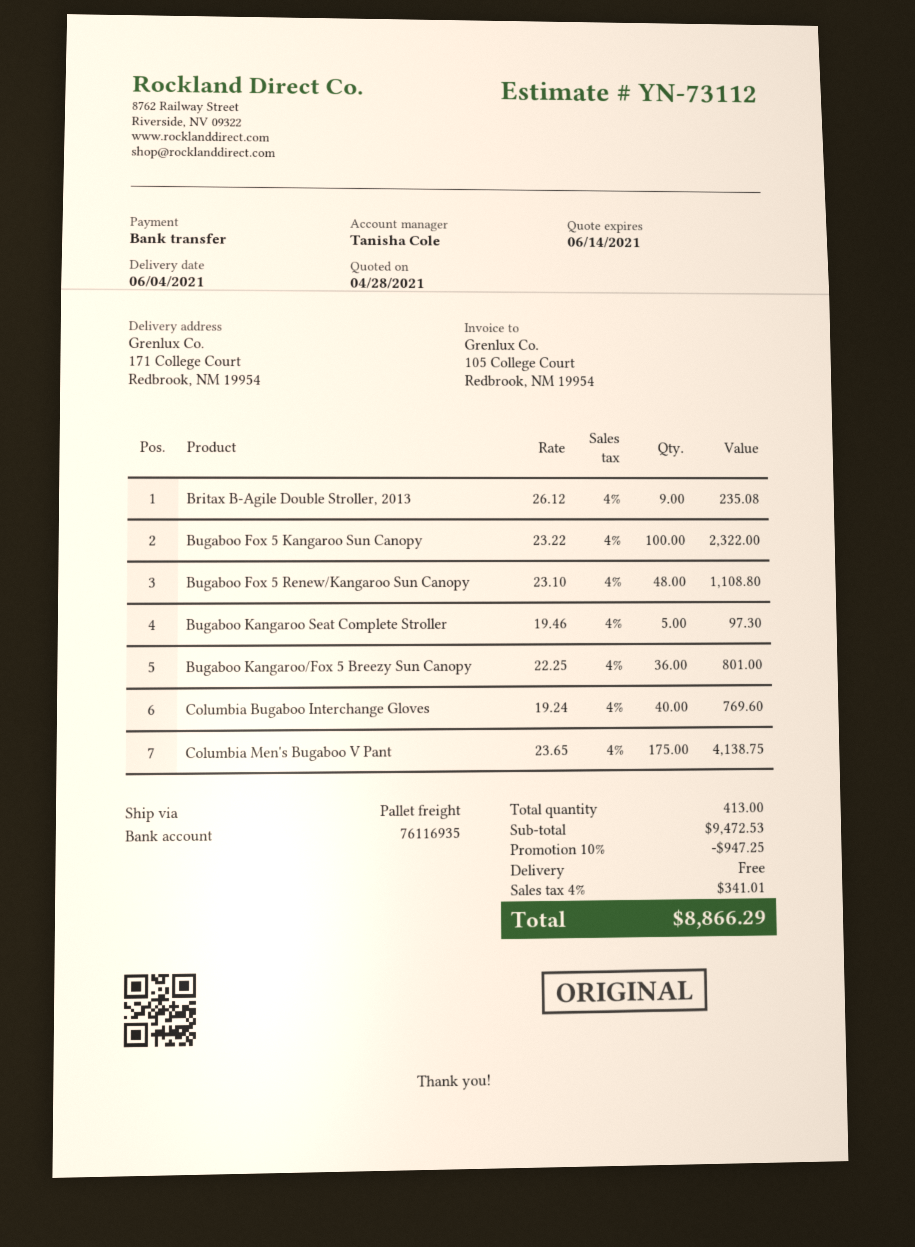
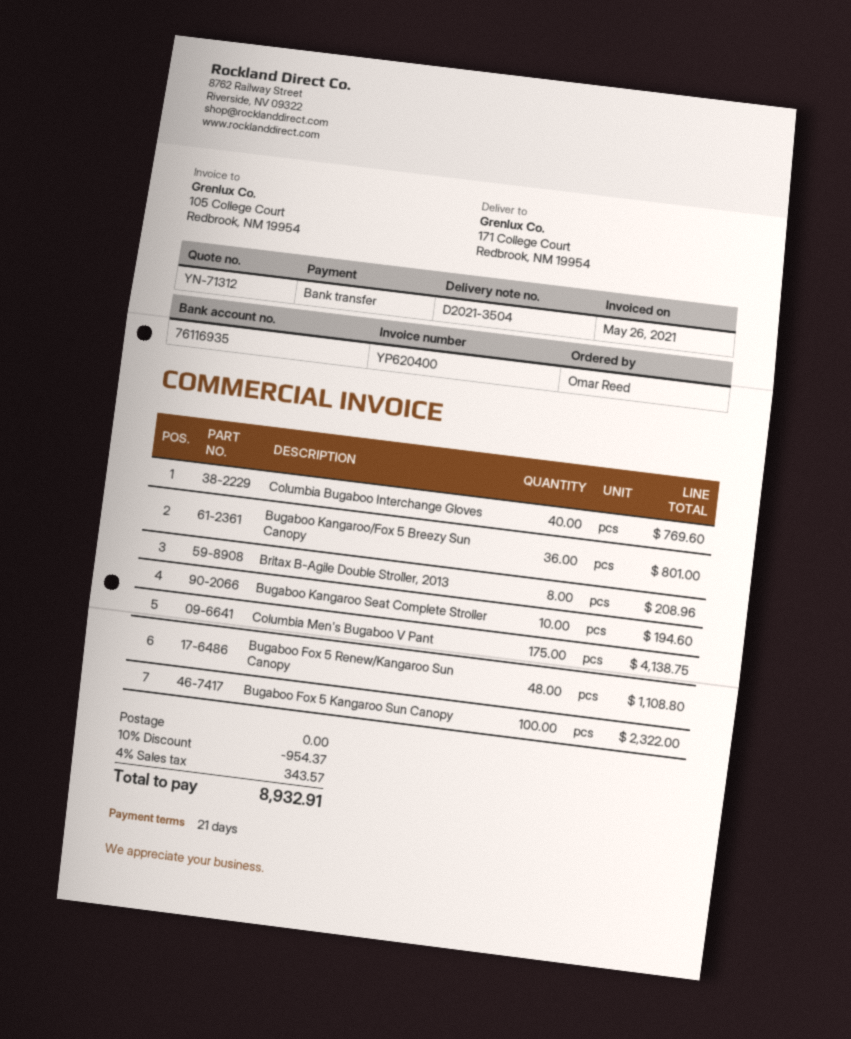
quote number: YN-73112 -> YN-71312
Britax B-Agile Double Stroller, 2013: 9 for 235.08 -> 8 for 208.96
Bugaboo Kangaroo Seat Complete Stroller: 5 for 97.30 -> 10 for 194.60
discount: 10% = 947.25 -> 10% = 954.37
tax: 4% = 341.01 -> 4% = 343.57
total: 8866.29 -> 8932.91

